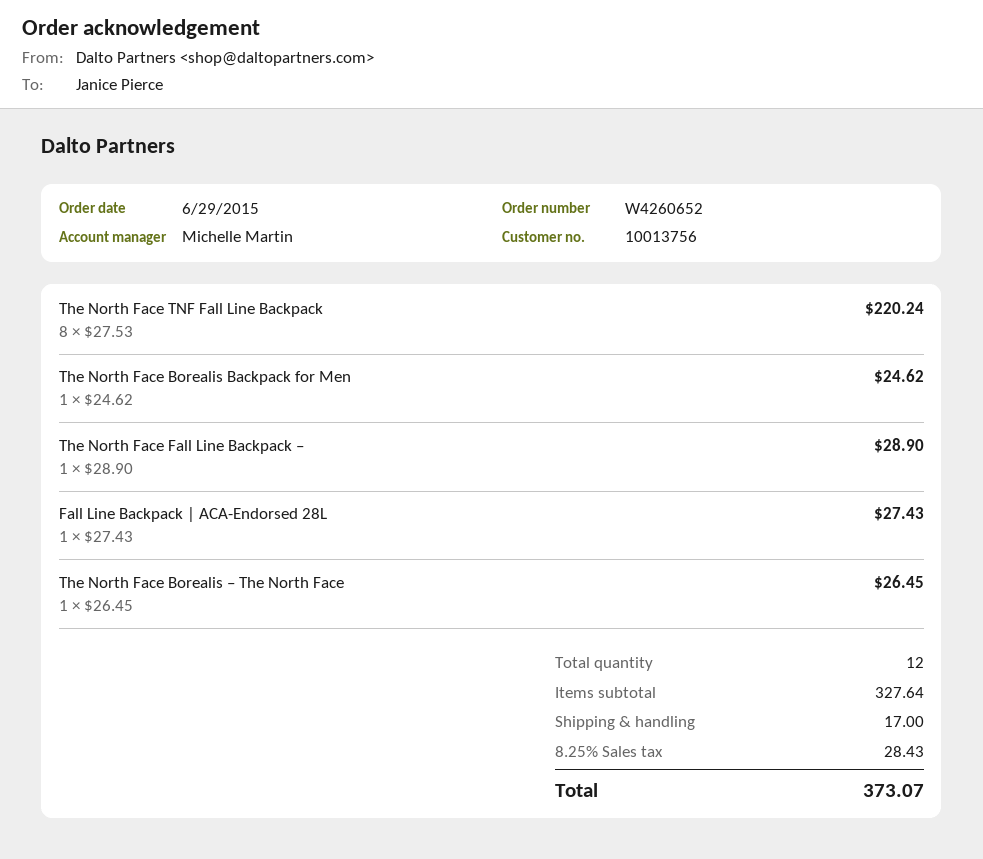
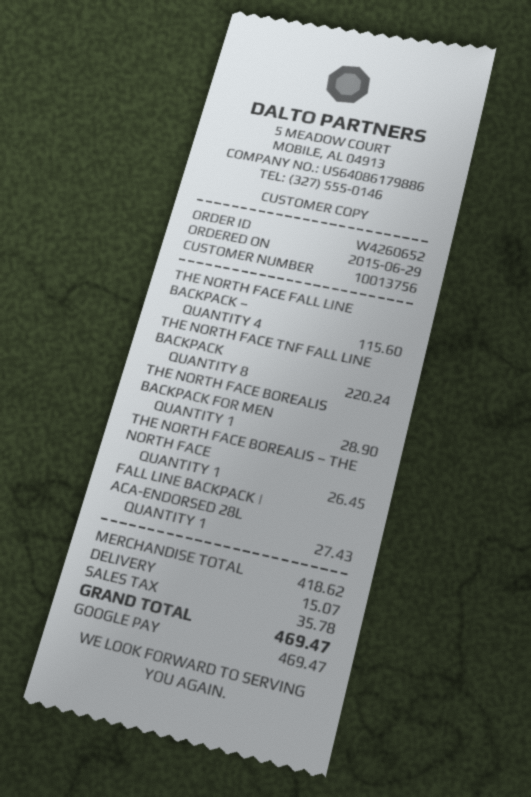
The North Face Borealis Backpack for Men: 1 for 24.62 -> 1 for 28.90
The North Face Fall Line Backpack –: 1 for 28.90 -> 4 for 115.60
subtotal: 327.64 -> 418.62
shipping: 17.00 -> 15.07
tax: 28.43 -> 35.78
total: 373.07 -> 469.47

